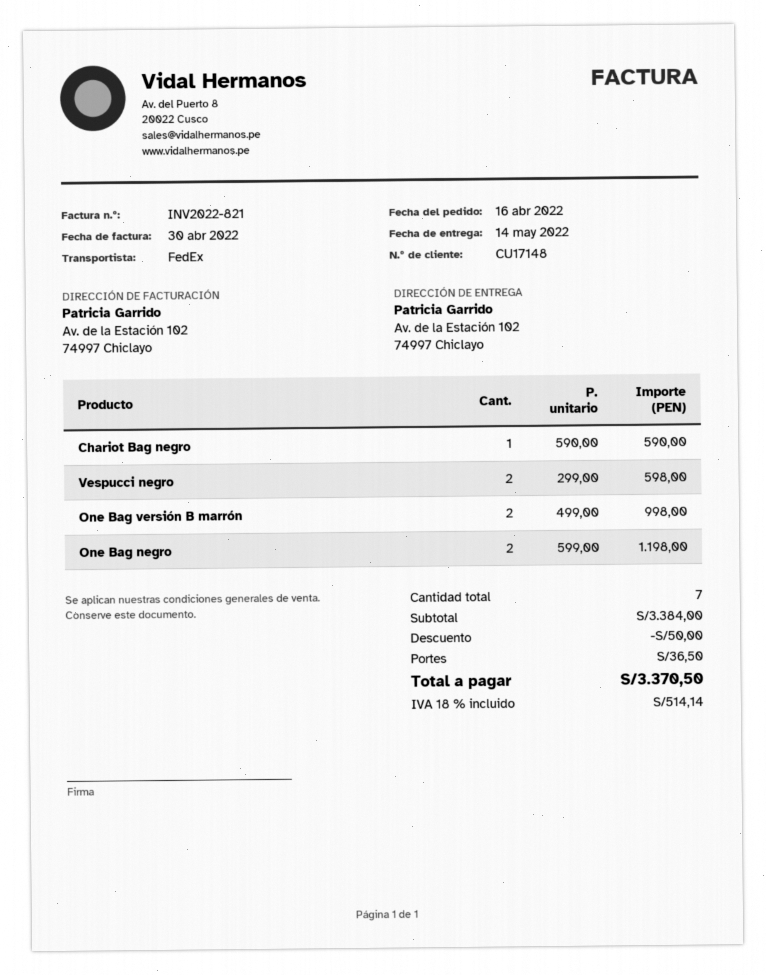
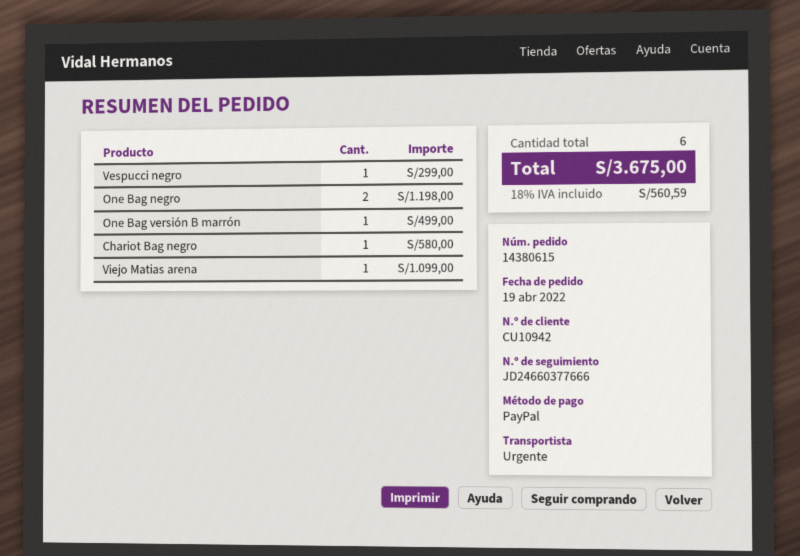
order date: 2022-04-16 -> 2022-04-19
customer number: CU17148 -> CU10942
shipping method: FedEx -> express
Chariot Bag negro: 1 for 590.00 -> 1 for 580.00
Vespucci negro: 2 for 598.00 -> 1 for 299.00
One Bag versión B marrón: 2 for 998.00 -> 1 for 499.00
Viejo Matias arena: none -> 1 for 1099.00
total quantity: 7 -> 6
discount: 50.00 -> none
shipping: 36.50 -> none
tax: 18% = 514.14 -> 18% = 560.59
total: 3370.50 -> 3675.00

